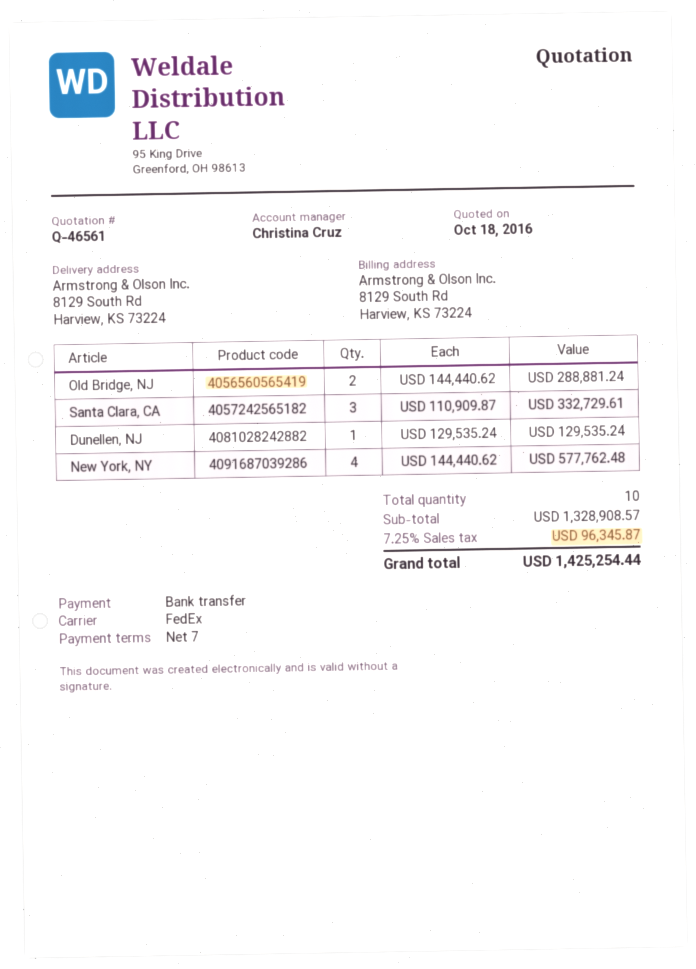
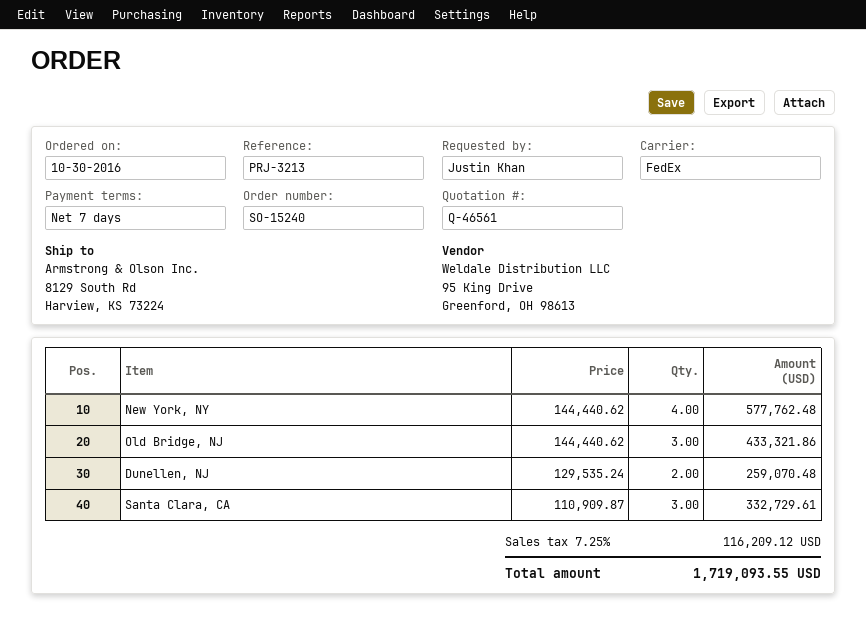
Old Bridge, NJ: 2 x 144440.62 = 288881.24 -> 3 x 144440.62 = 433321.86
Dunellen, NJ: 1 x 129535.24 = 129535.24 -> 2 x 129535.24 = 259070.48
tax: 7.25% = 96345.87 -> 7.25% = 116209.12
total: 1425254.44 -> 1719093.55

